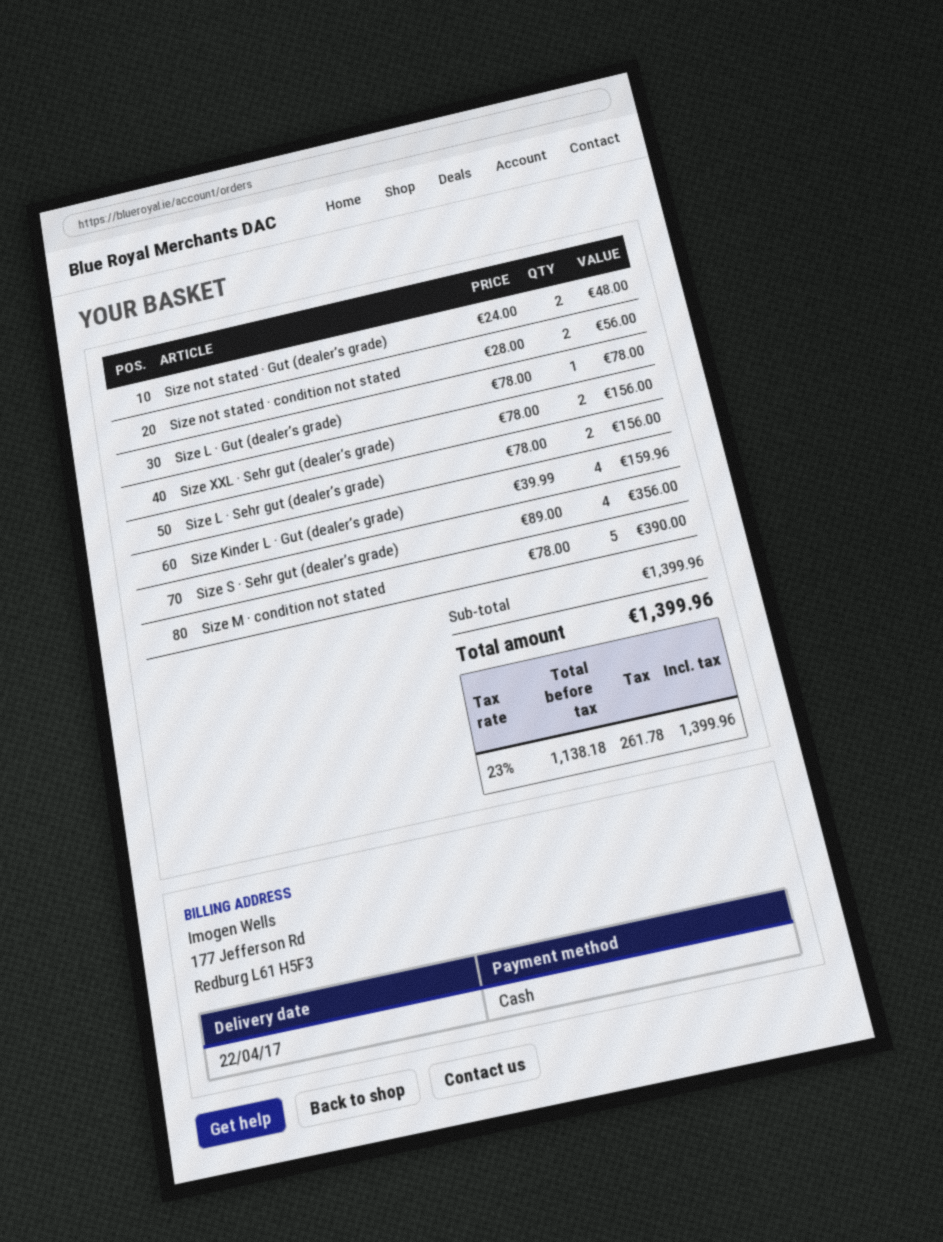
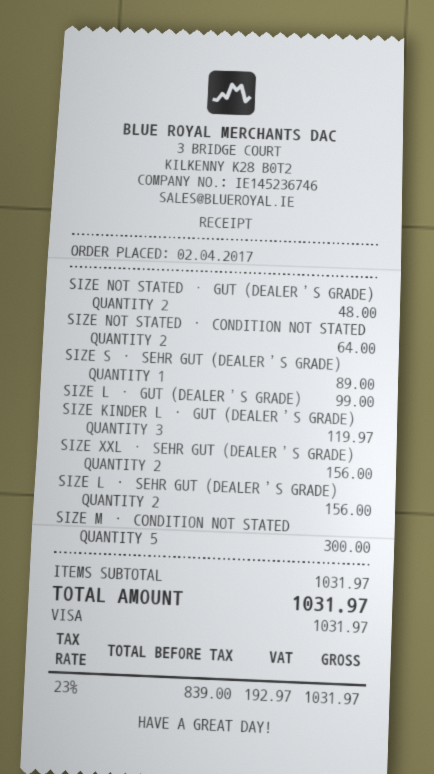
payment method: cash -> Visa
Size not stated · condition not stated: 2 for 56.00 -> 2 for 64.00
Size L · Gut (dealer’s grade): 1 for 78.00 -> 1 for 99.00
Size Kinder L · Gut (dealer’s grade): 4 for 159.96 -> 3 for 119.97
Size S · Sehr gut (dealer’s grade): 4 for 356.00 -> 1 for 89.00
Size M · condition not stated: 5 for 390.00 -> 5 for 300.00
subtotal: 1399.96 -> 1031.97
net: 1138.18 -> 839.00
tax: 23% = 261.78 -> 23% = 192.97
total: 1399.96 -> 1031.97

